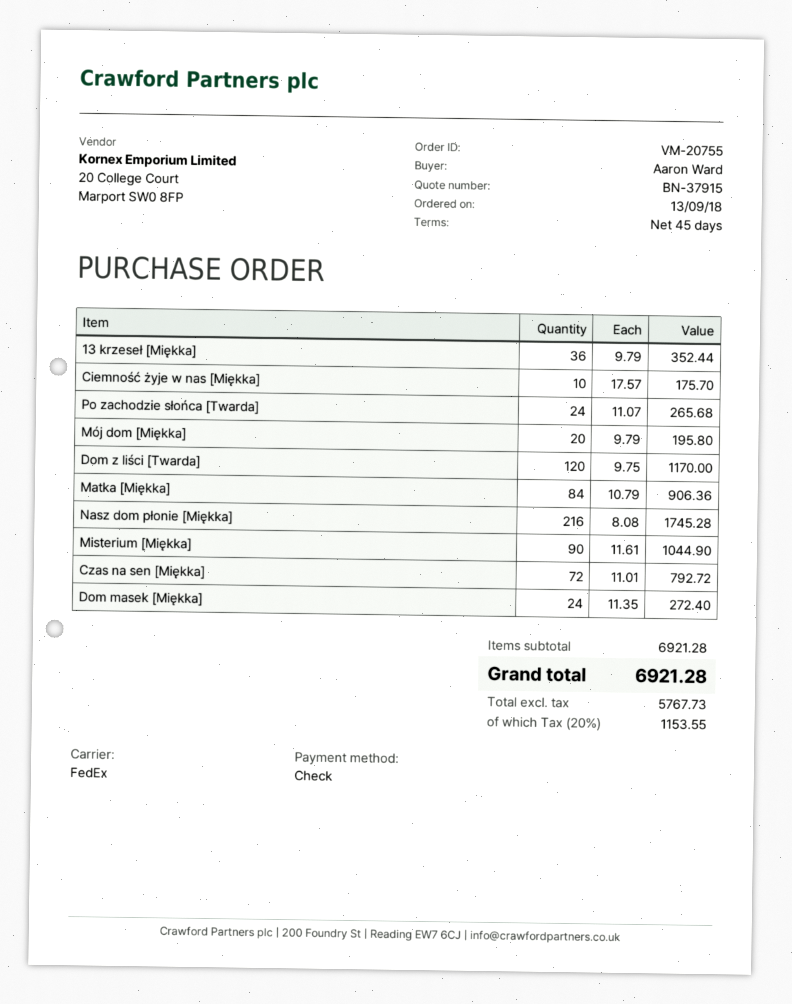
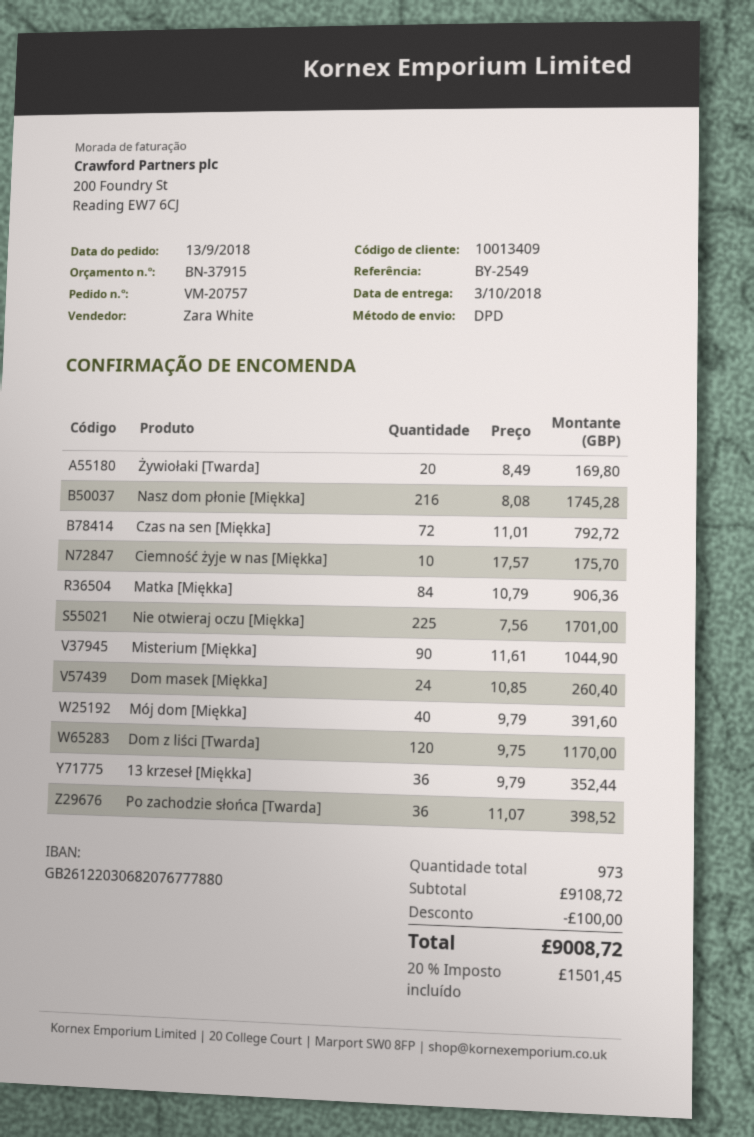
order number: VM-20755 -> VM-20757
shipping method: FedEx -> DPD
Po zachodzie słońca [Twarda]: 24 x 11.07 = 265.68 -> 36 x 11.07 = 398.52
Mój dom [Miękka]: 20 x 9.79 = 195.80 -> 40 x 9.79 = 391.60
Dom masek [Miękka]: 24 x 11.35 = 272.40 -> 24 x 10.85 = 260.40
Żywiołaki [Twarda]: none -> 20 x 8.49 = 169.80
Nie otwieraj oczu [Miękka]: none -> 225 x 7.56 = 1701.00
subtotal: 6921.28 -> 9108.72
discount: none -> 100.00
tax: 20% = 1153.55 -> 20% = 1501.45
total: 6921.28 -> 9008.72

